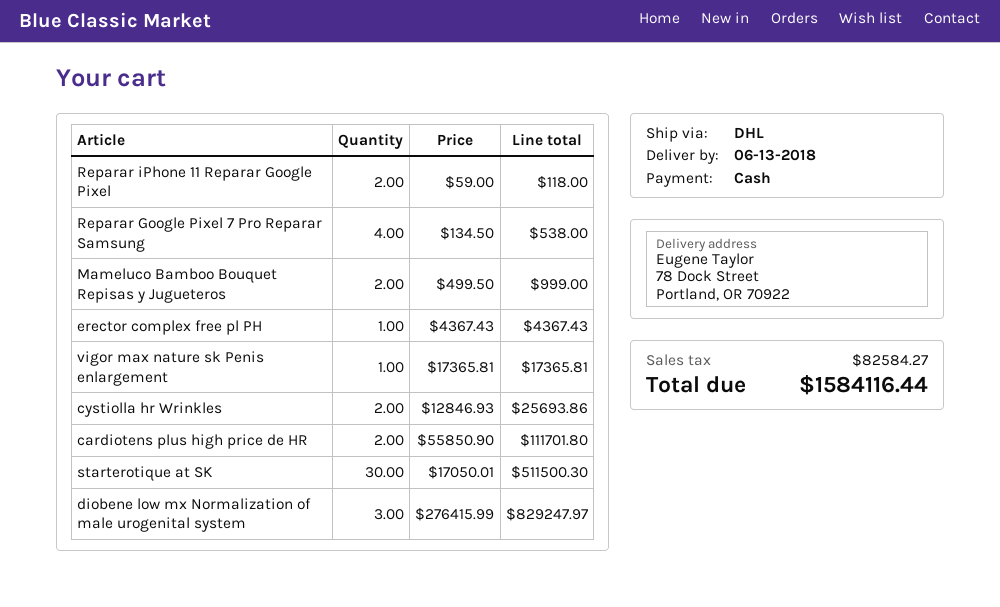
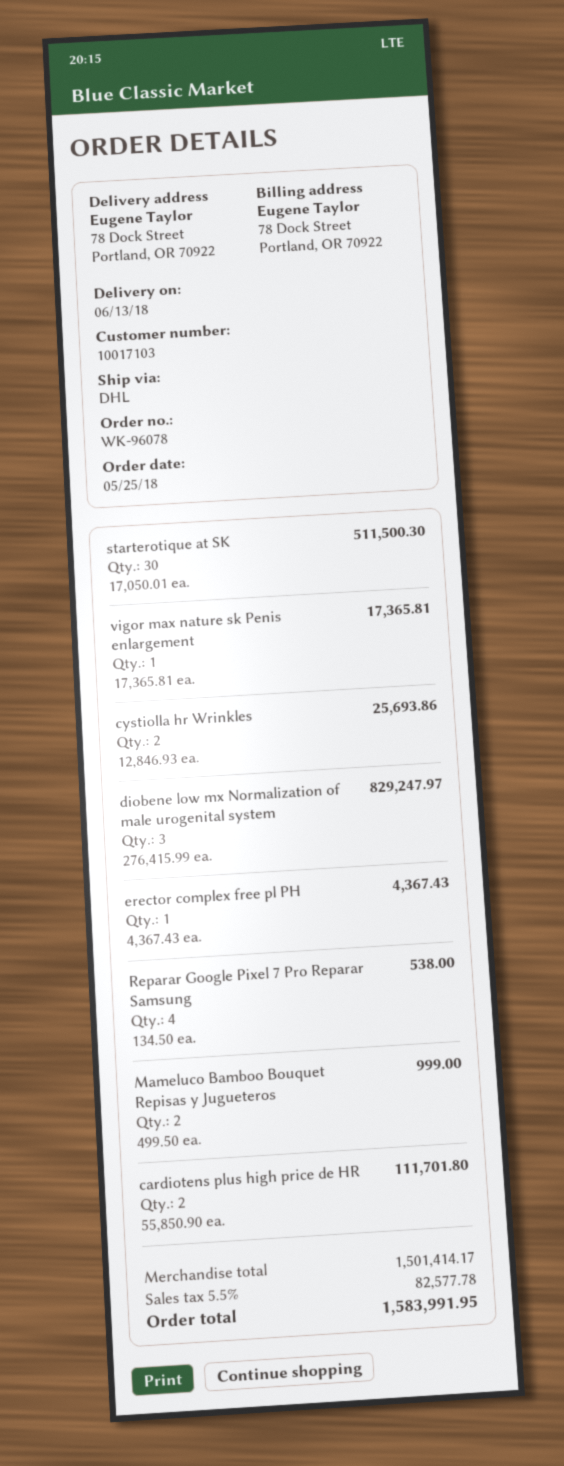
Reparar iPhone 11 Reparar Google Pixel: 2 x 59.00 = 118.00 -> none
tax: 82584.27 -> 82577.78
total: 1584116.44 -> 1583991.95

